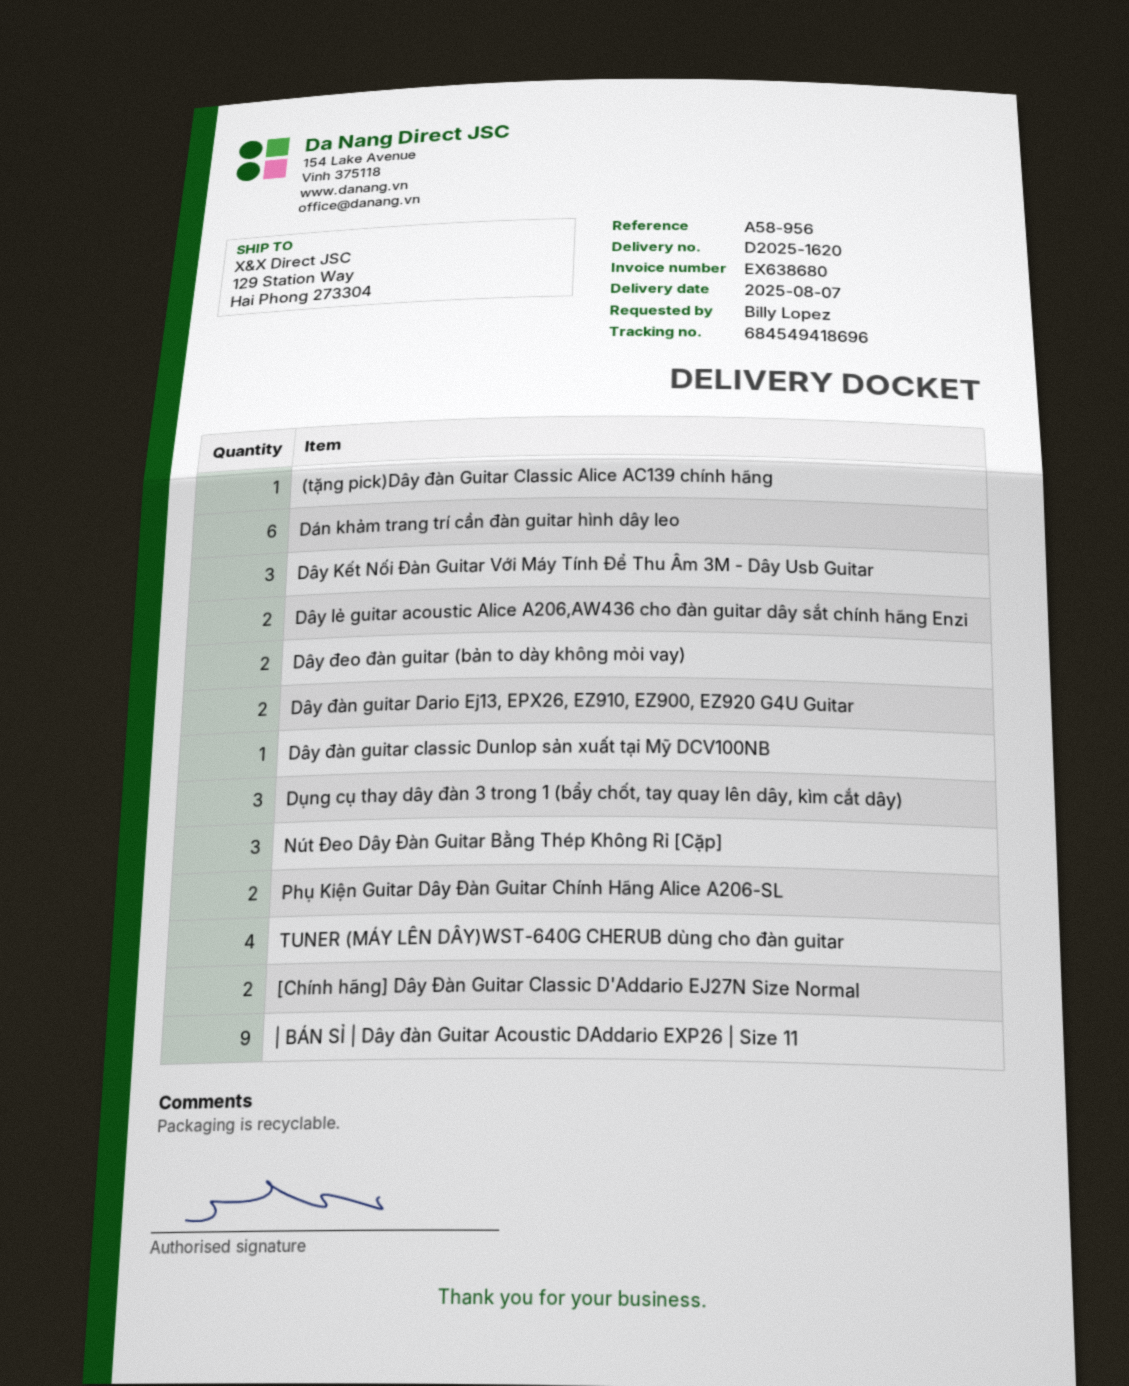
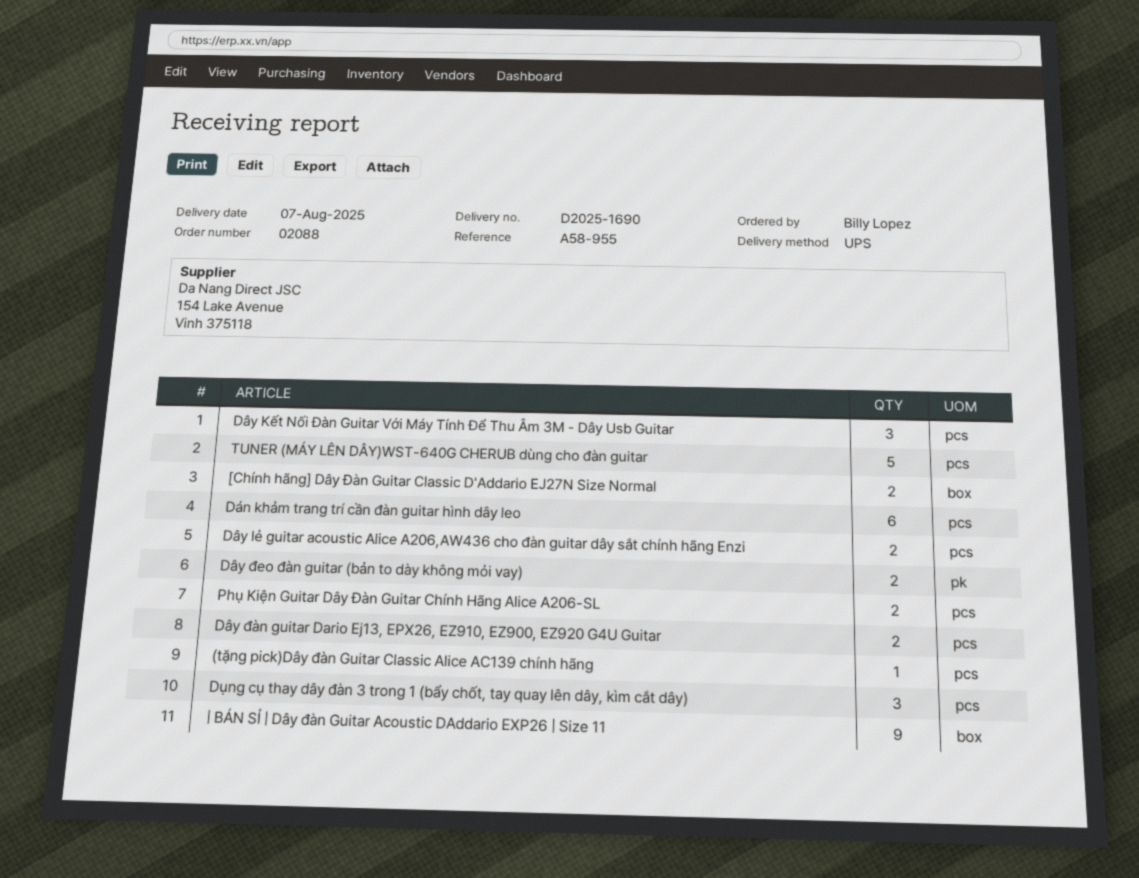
delivery note number: D2025-1620 -> D2025-1690
reference: A58-956 -> A58-955
Dây đàn guitar classic Dunlop sản xuất tại Mỹ DCV100NB: 1 -> none
Nút Đeo Dây Đàn Guitar Bằng Thép Không Rỉ [Cặp]: 3 -> none
TUNER (MÁY LÊN DÂY)WST-640G CHERUB dùng cho đàn guitar: 4 -> 5

